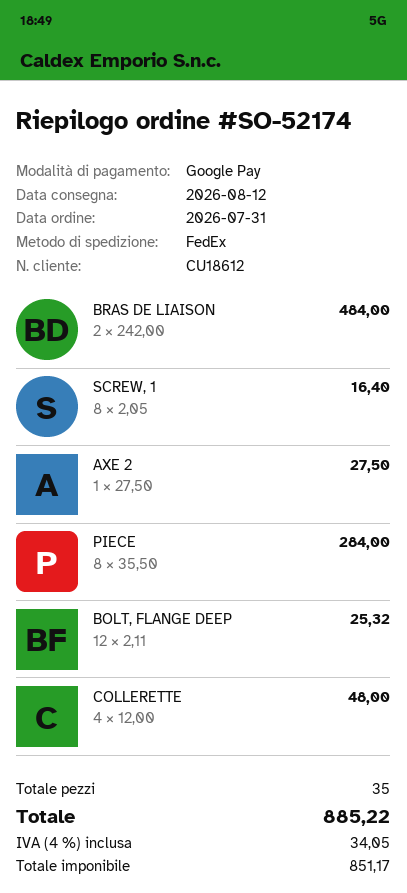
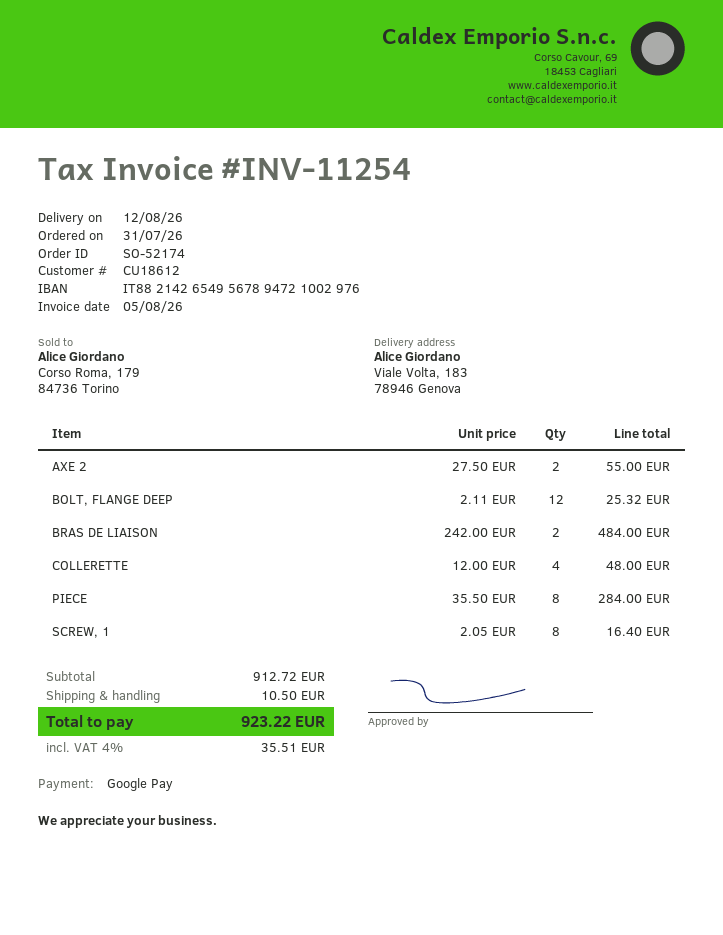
AXE 2: 1 x 27.50 = 27.50 -> 2 x 27.50 = 55.00
shipping: none -> 10.50
tax: 4% = 34.05 -> 4% = 35.51
total: 885.22 -> 923.22

